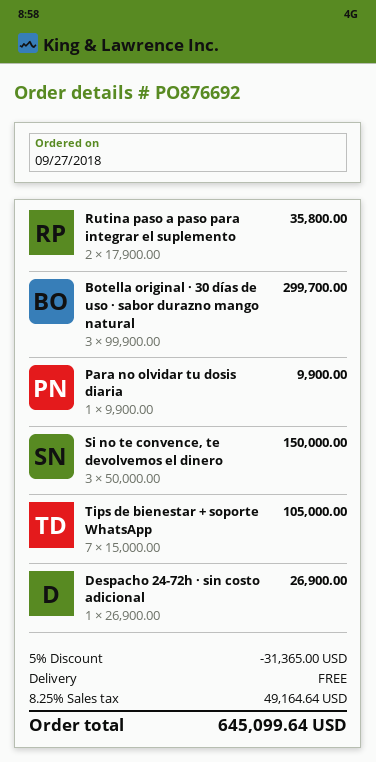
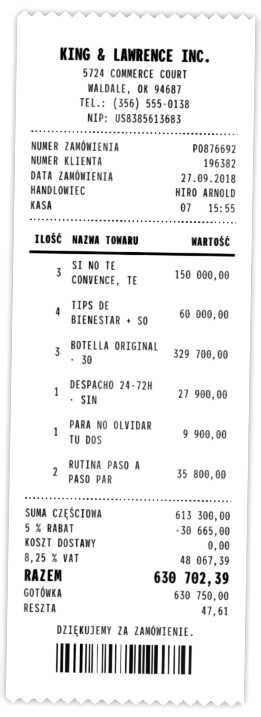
Botella original · 30 días de uso · sabor durazno mango natural: 3 for 299700.00 -> 3 for 329700.00
Tips de bienestar + soporte WhatsApp: 7 for 105000.00 -> 4 for 60000.00
Despacho 24-72h · sin costo adicional: 1 for 26900.00 -> 1 for 27900.00
discount: 5% = 31365.00 -> 5% = 30665.00
tax: 8.25% = 49164.64 -> 8.25% = 48067.39
total: 645099.64 -> 630702.39

